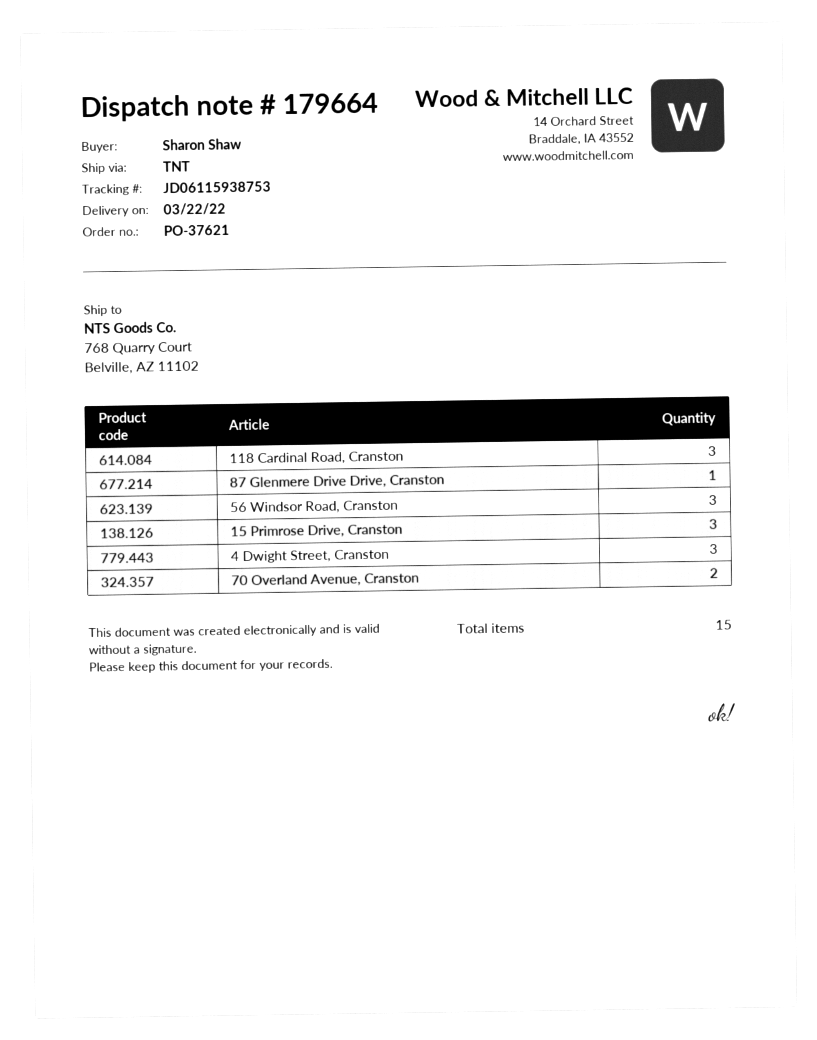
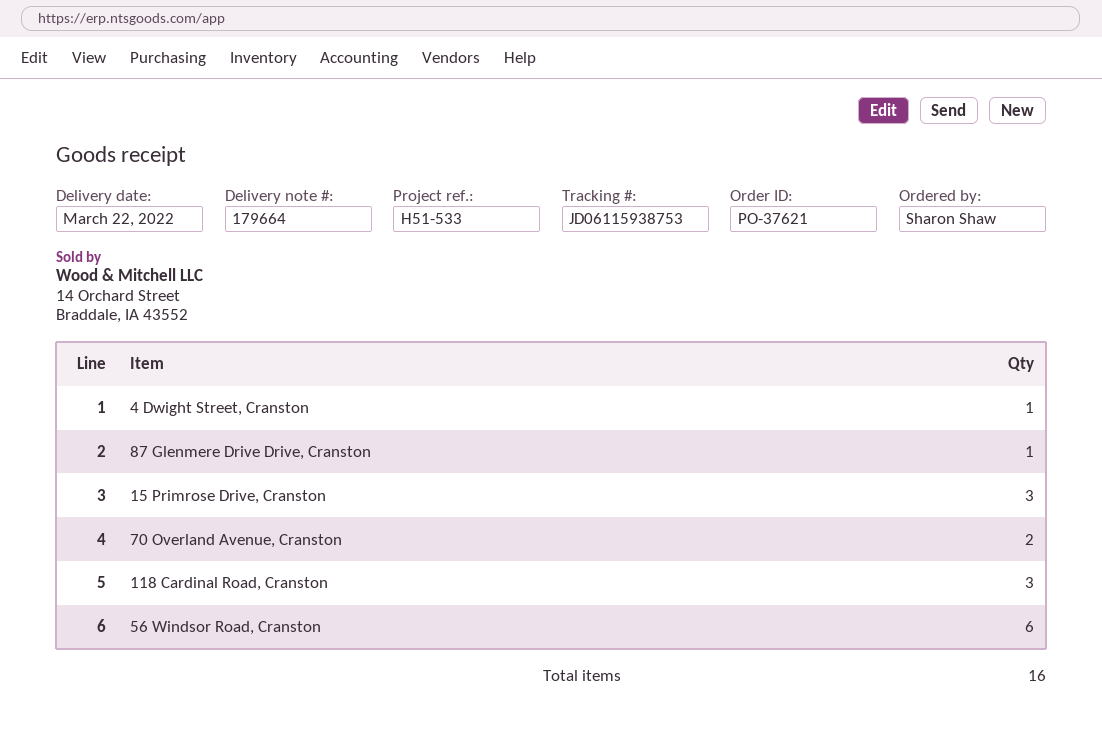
56 Windsor Road, Cranston: 3 -> 6
4 Dwight Street, Cranston: 3 -> 1
total quantity: 15 -> 16

